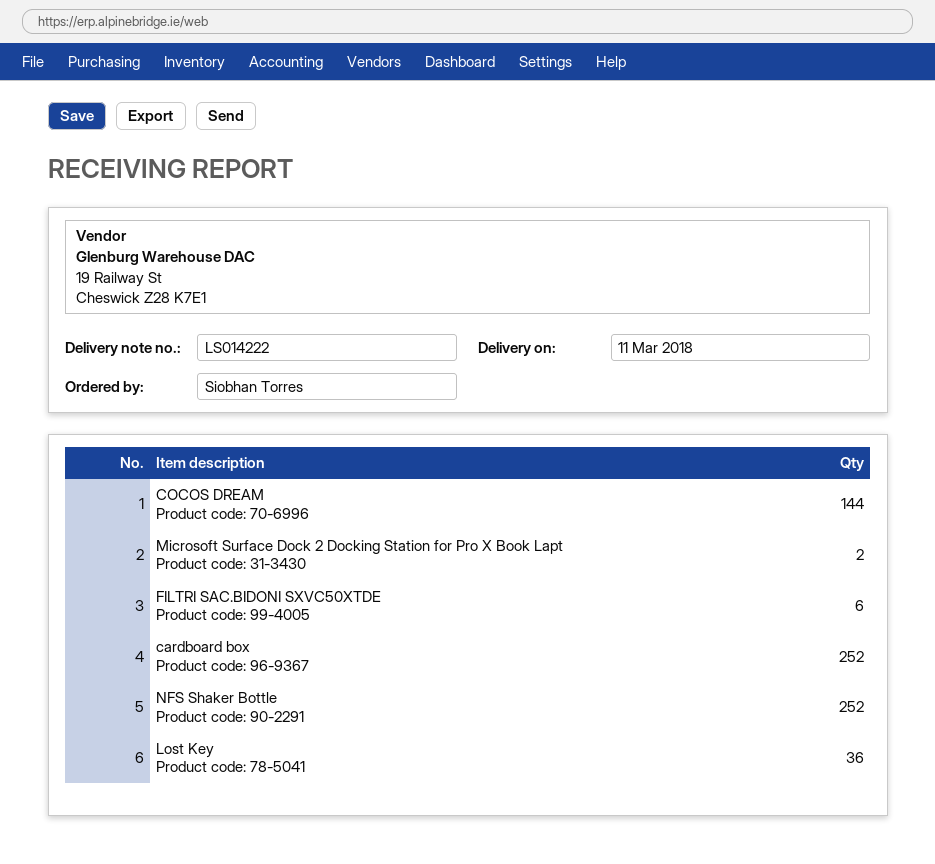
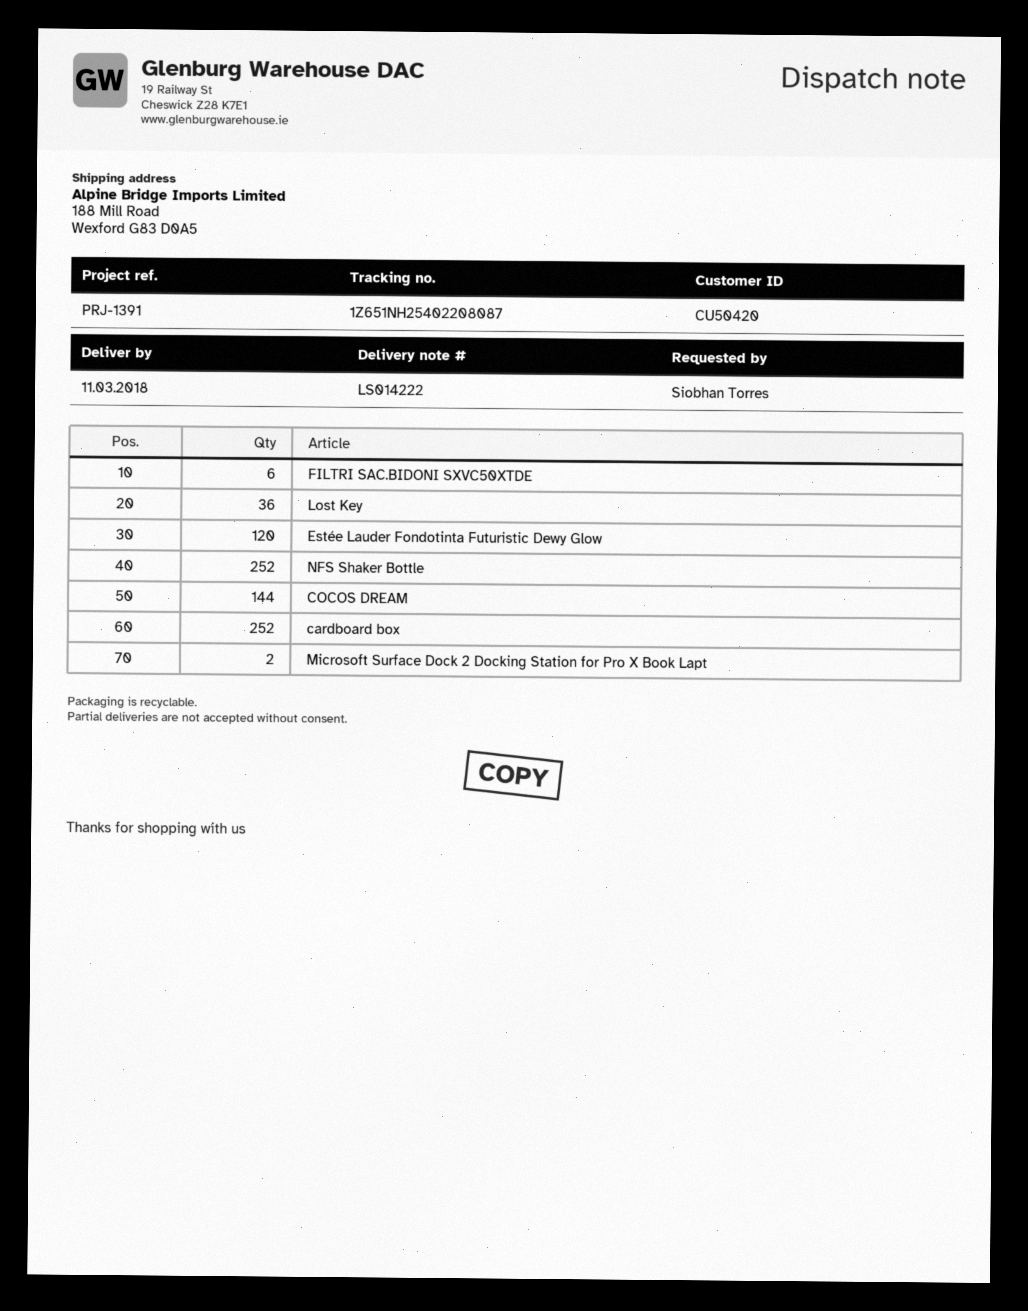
Estée Lauder Fondotinta Futuristic Dewy Glow: none -> 120

